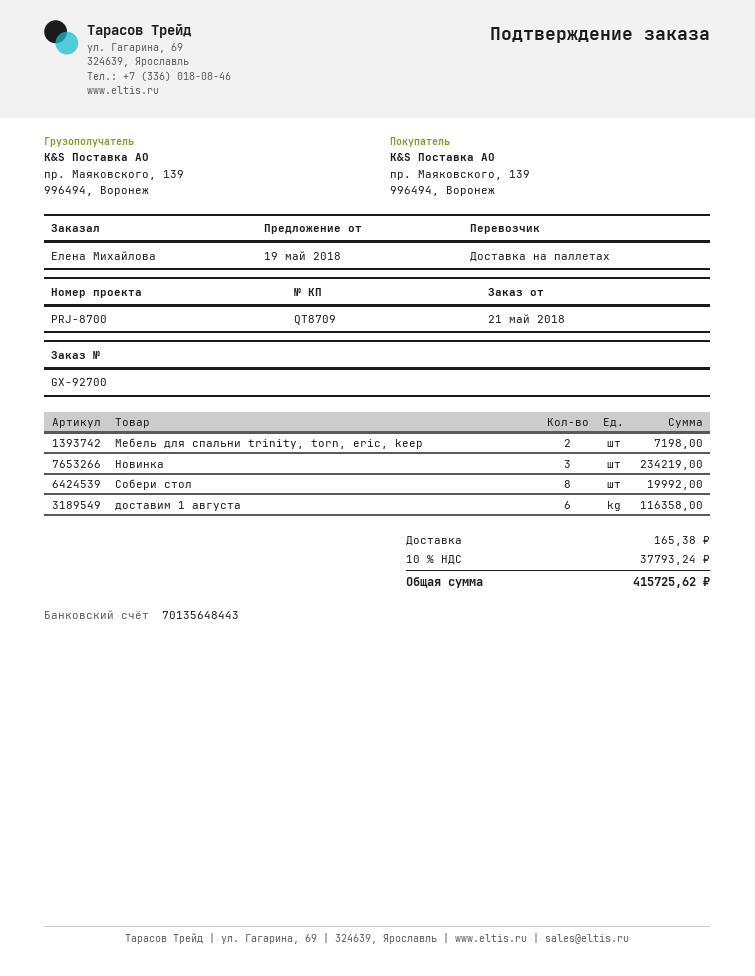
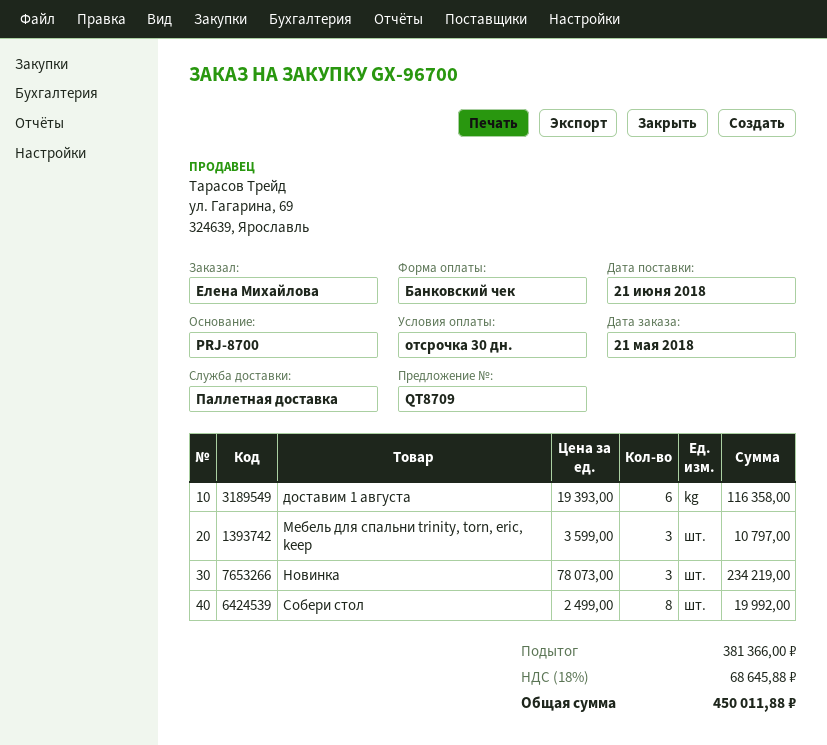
order number: GX-92700 -> GX-96700
Мебель для спальни trinity, torn, eric, keep: 2 for 7198.00 -> 3 for 10797.00
shipping: 165.38 -> none
tax: 10% = 37793.24 -> 18% = 68645.88
total: 415725.62 -> 450011.88

